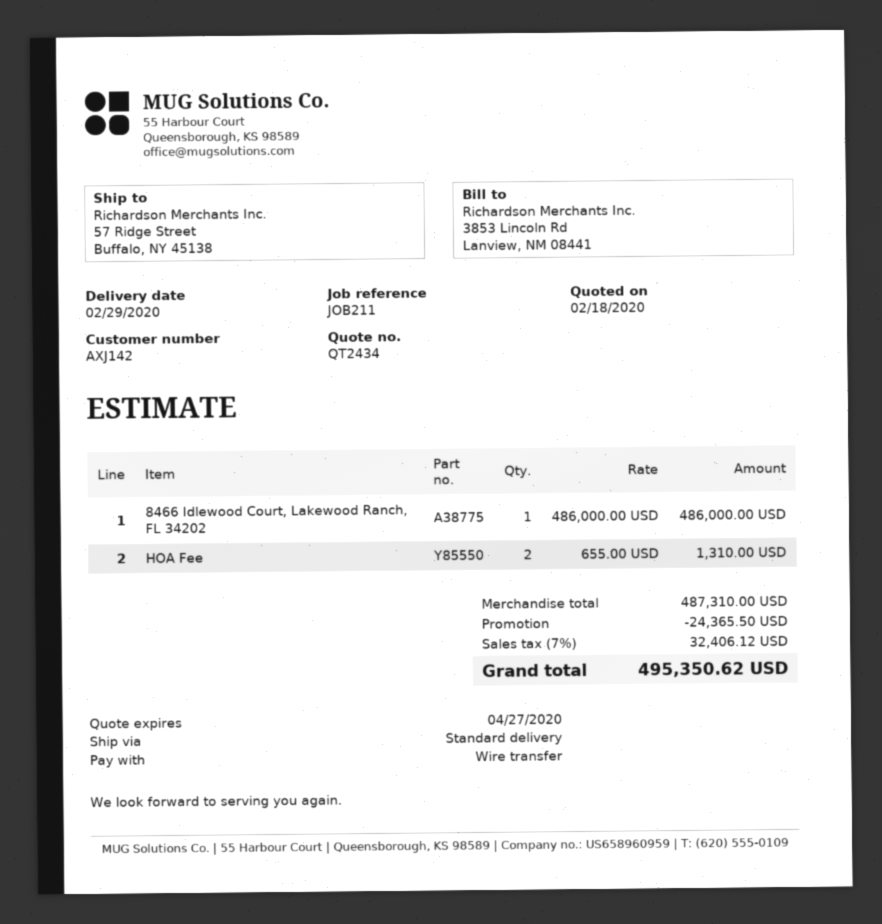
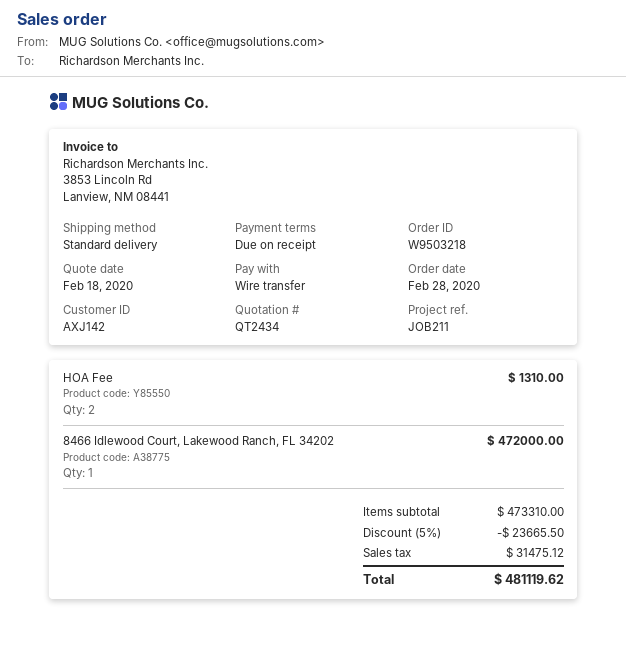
8466 Idlewood Court, Lakewood Ranch, FL 34202: 1 for 486000.00 -> 1 for 472000.00
subtotal: 487310.00 -> 473310.00
discount: 24365.50 -> 23665.50
tax: 32406.12 -> 31475.12
total: 495350.62 -> 481119.62

